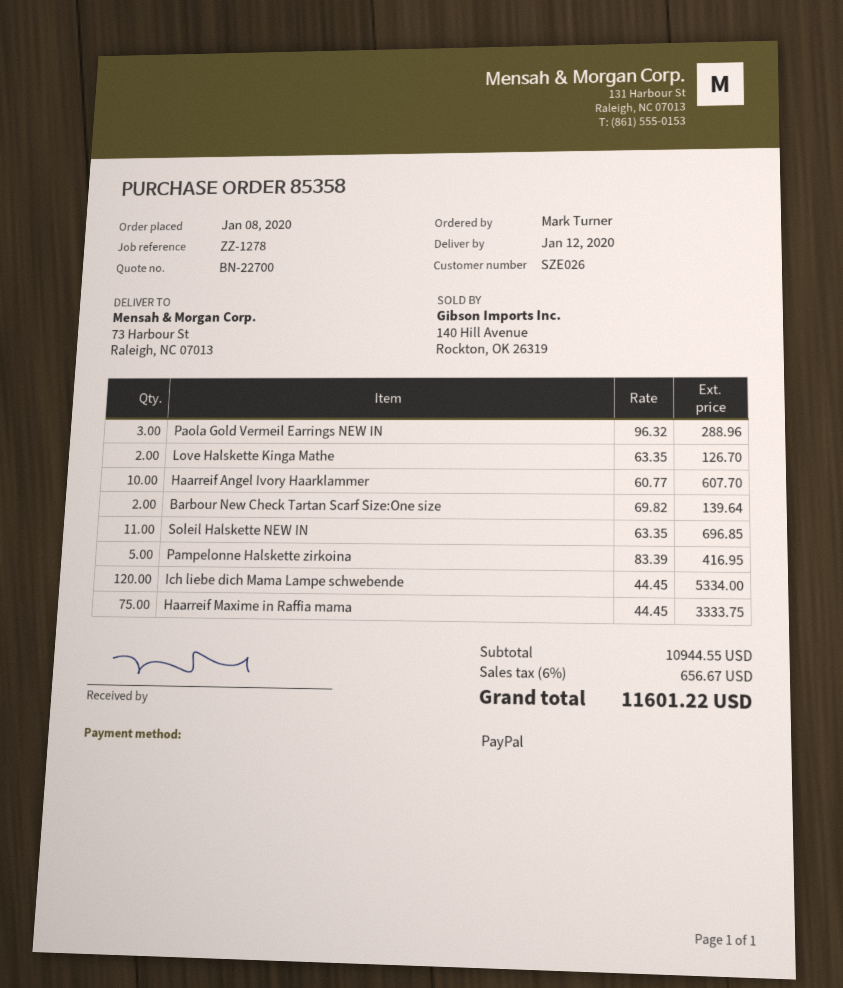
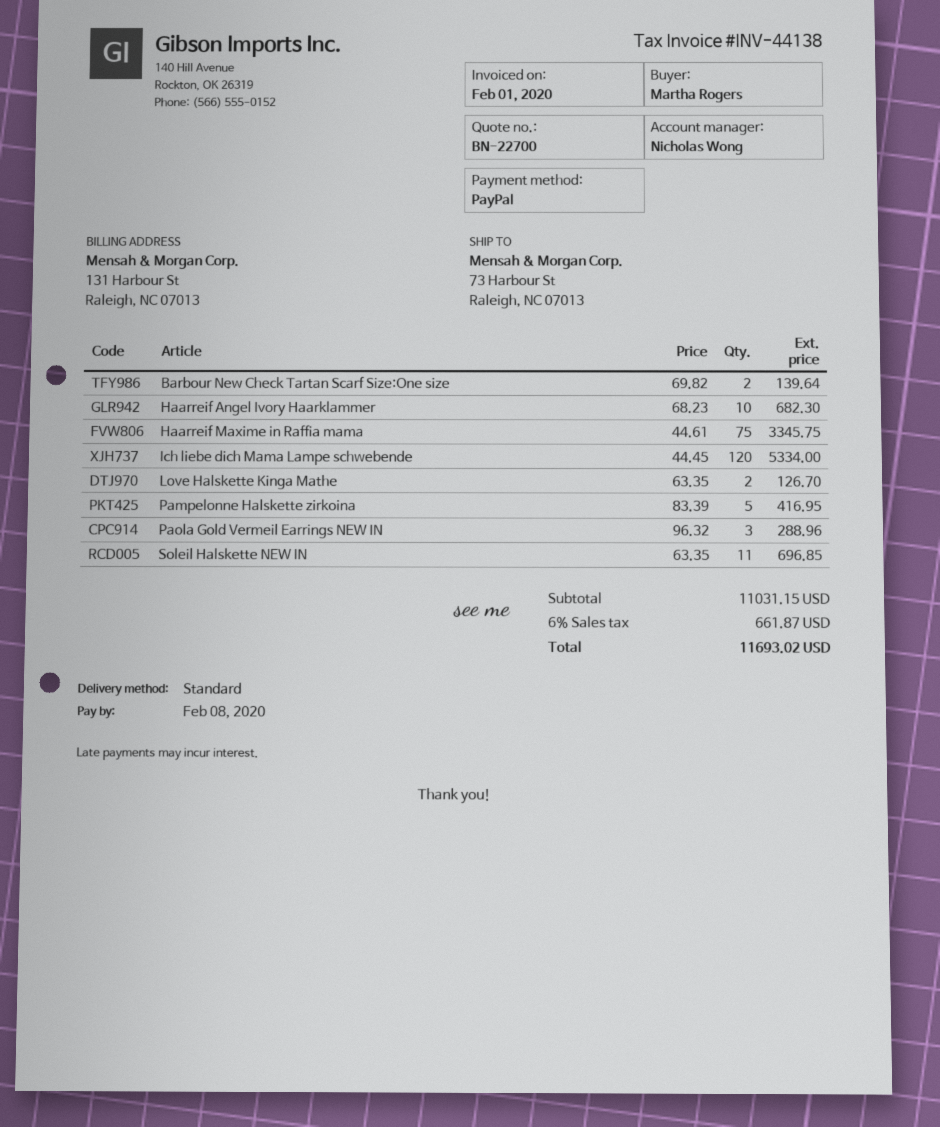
ordered by: Mark Turner -> Martha Rogers
Haarreif Angel Ivory Haarklammer: 10 x 60.77 = 607.70 -> 10 x 68.23 = 682.30
Haarreif Maxime in Raffia mama: 75 x 44.45 = 3333.75 -> 75 x 44.61 = 3345.75
subtotal: 10944.55 -> 11031.15
tax: 6% = 656.67 -> 6% = 661.87
total: 11601.22 -> 11693.02

